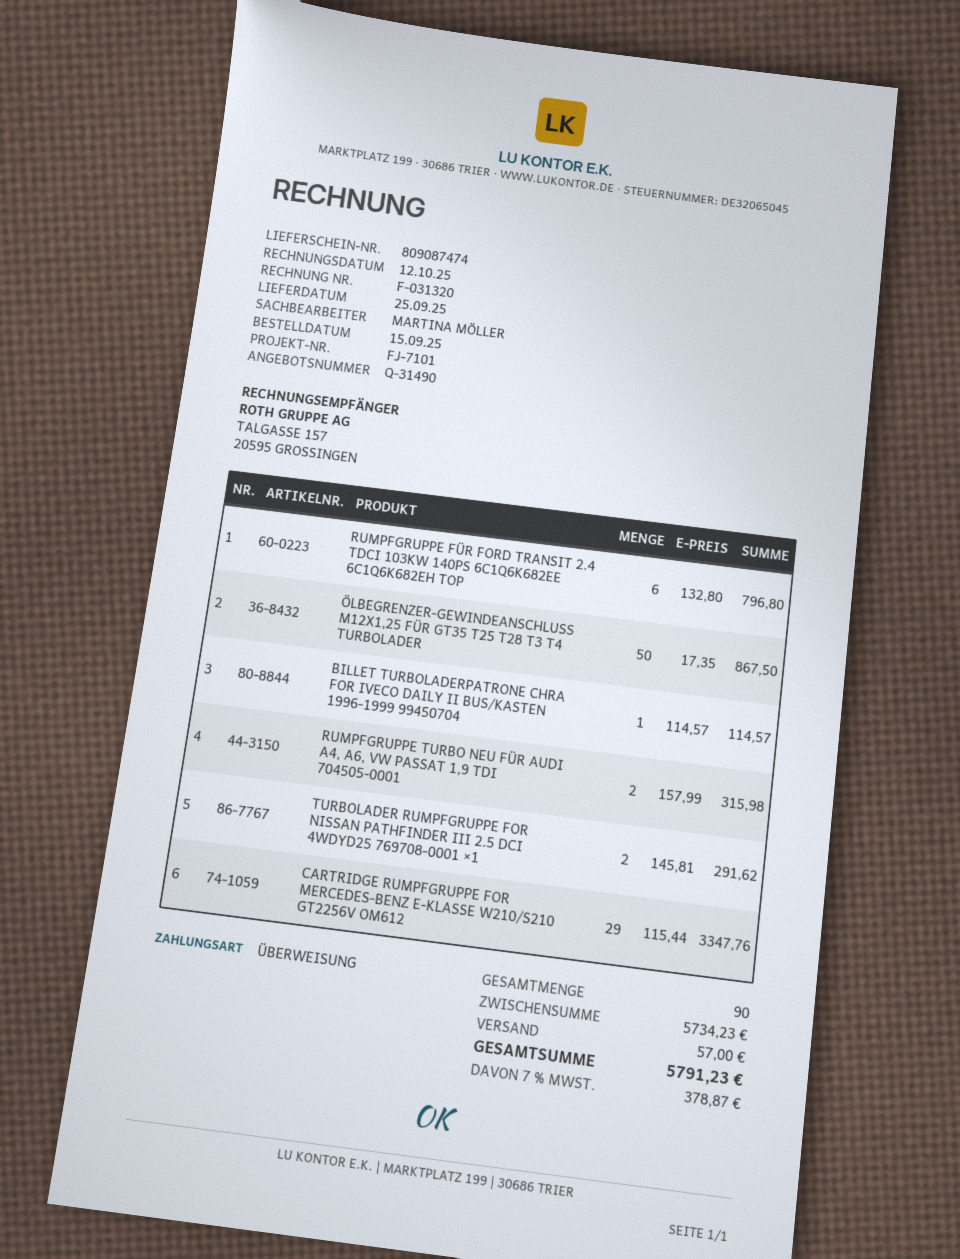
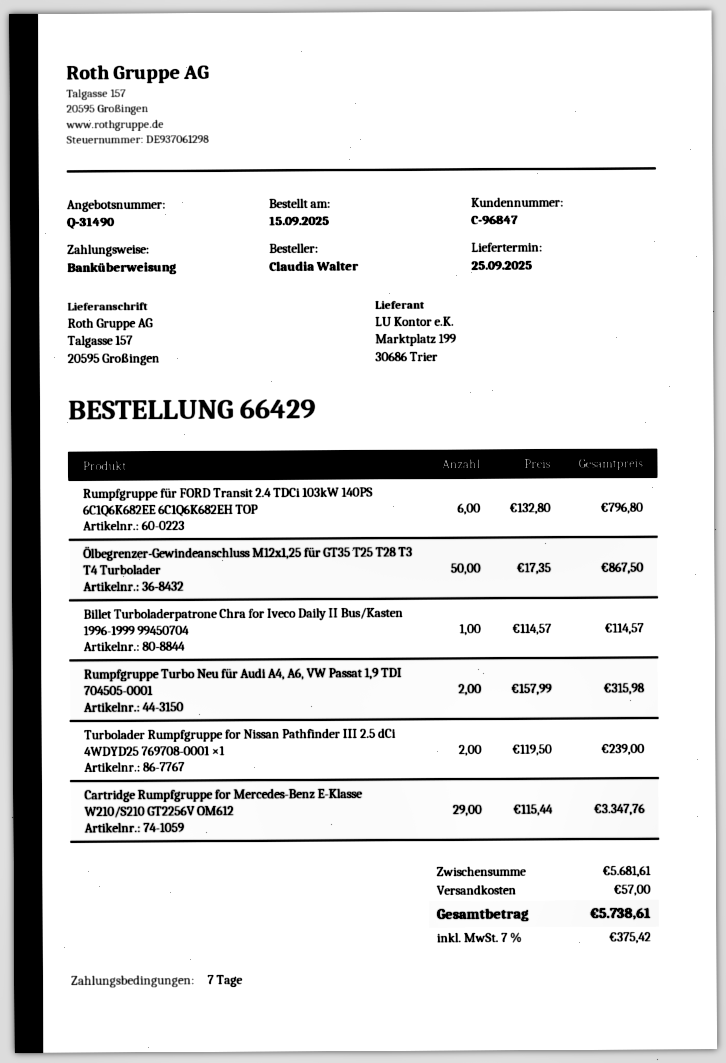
TURBOLADER RUMPFGRUPPE FOR NISSAN PATHFINDER III 2.5 DCI 4WDYD25 769708-0001 ×1: 2 x 145.81 = 291.62 -> 2 x 119.50 = 239.00
subtotal: 5734.23 -> 5681.61
tax: 7% = 378.87 -> 7% = 375.42
total: 5791.23 -> 5738.61

